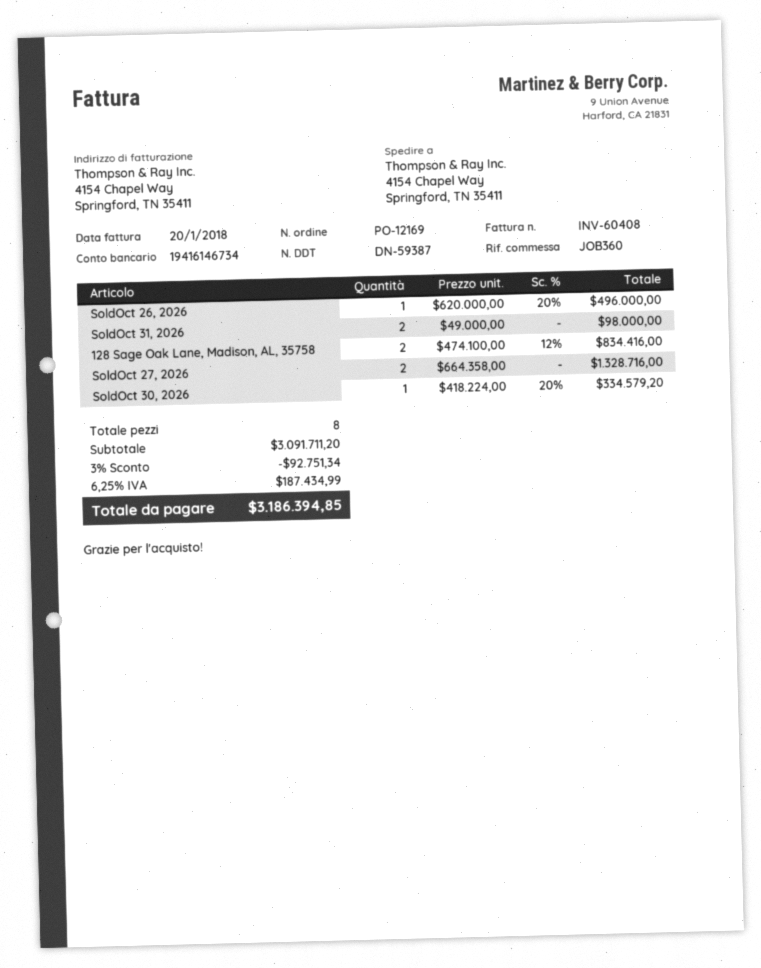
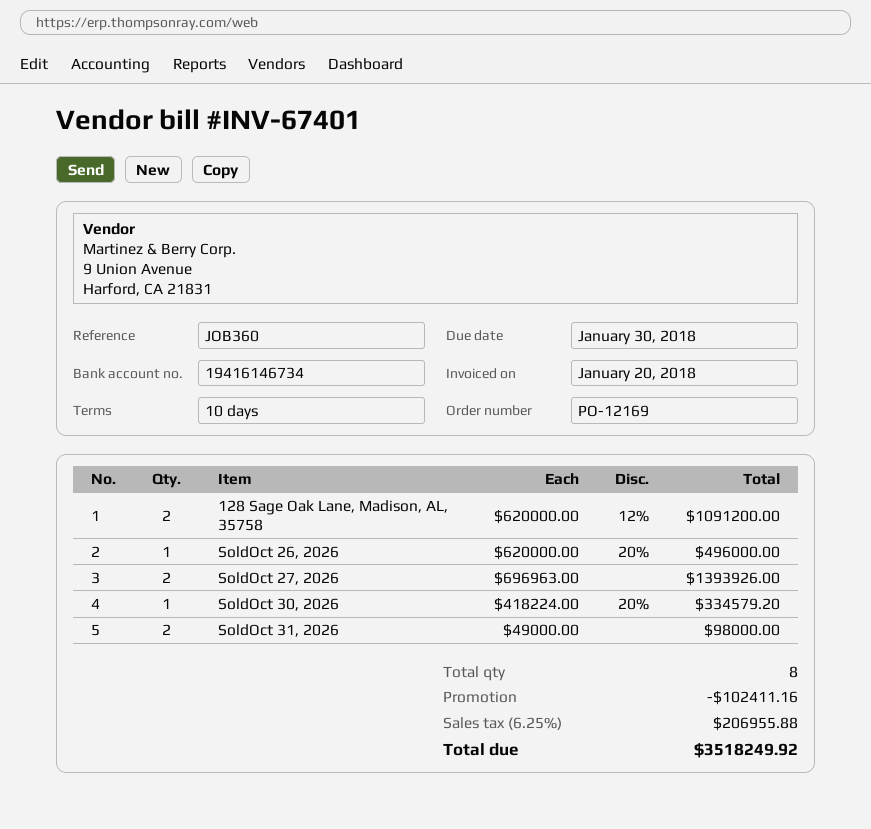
invoice number: INV-60408 -> INV-67401
128 Sage Oak Lane, Madison, AL, 35758: 2 x 474100.00 - 12% = 834416.00 -> 2 x 620000.00 - 12% = 1091200.00
SoldOct 27, 2026: 2 x 664358.00 = 1328716.00 -> 2 x 696963.00 = 1393926.00
discount: 92751.34 -> 102411.16
tax: 6.25% = 187434.99 -> 6.25% = 206955.88
total: 3186394.85 -> 3518249.92

